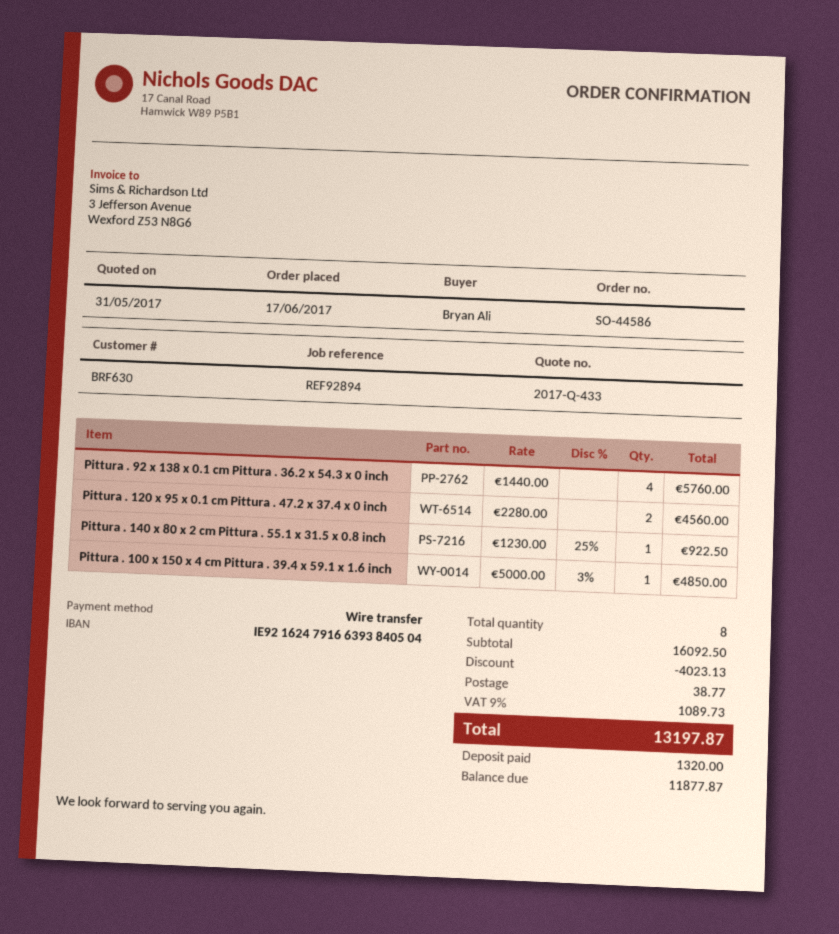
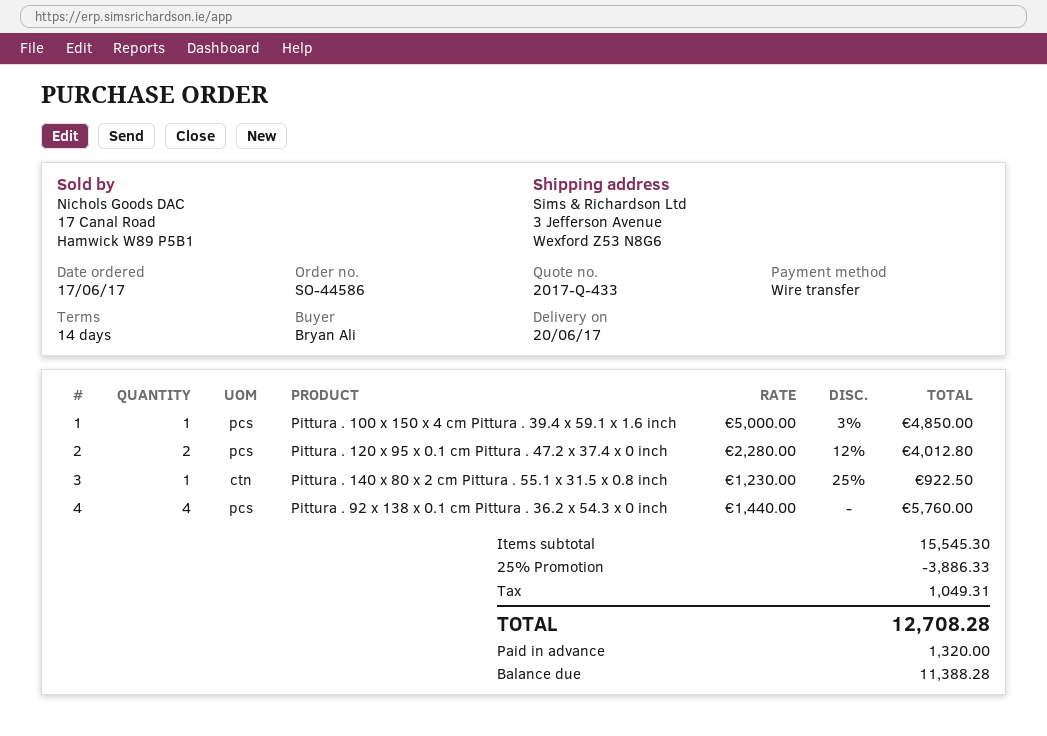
Pittura . 120 x 95 x 0.1 cm Pittura . 47.2 x 37.4 x 0 inch: 2 x 2280.00 = 4560.00 -> 2 x 2280.00 - 12% = 4012.80
subtotal: 16092.50 -> 15545.30
discount: 4023.13 -> 3886.33
shipping: 38.77 -> none
tax: 1089.73 -> 1049.31
total: 13197.87 -> 12708.28
balance: 11877.87 -> 11388.28

